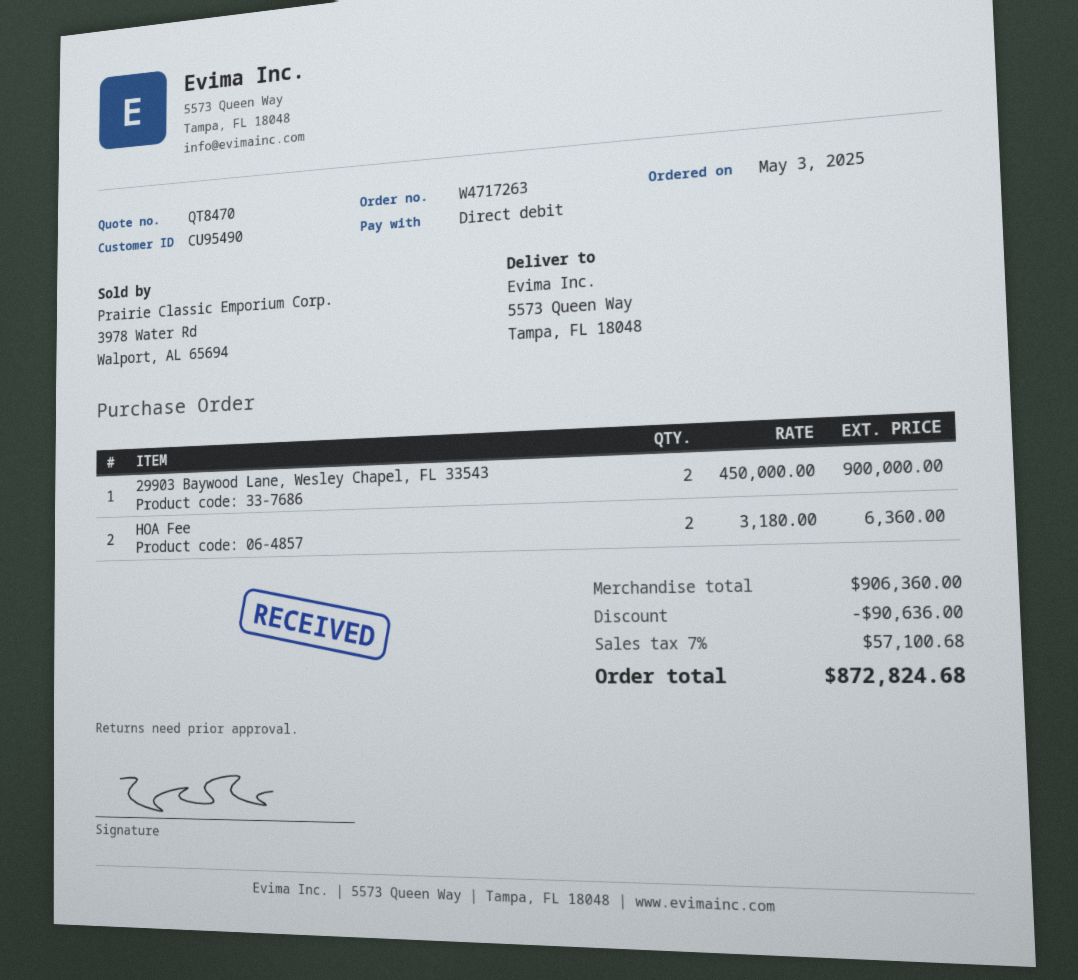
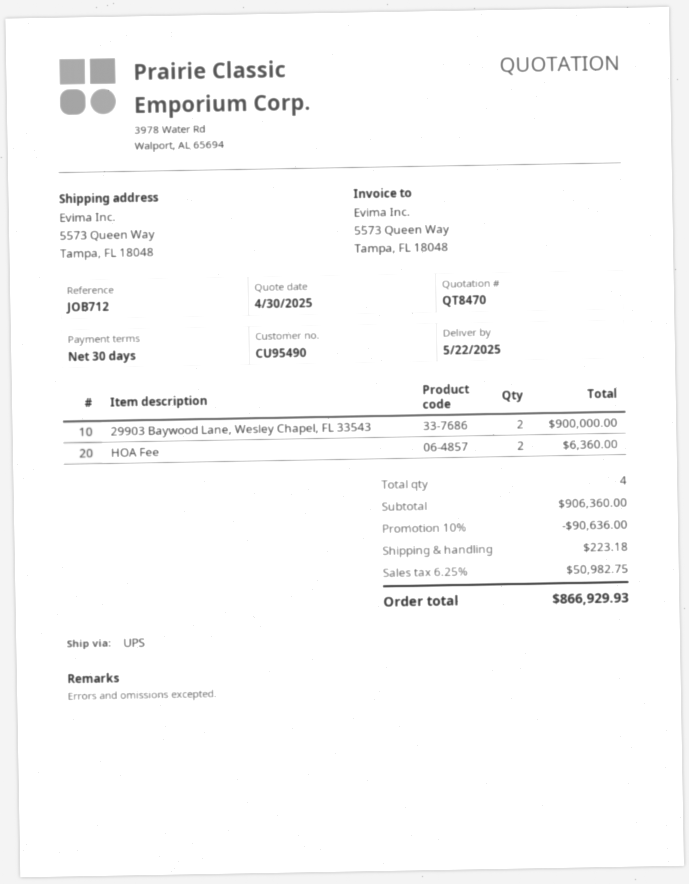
shipping: none -> 223.18
tax: 7% = 57100.68 -> 6.25% = 50982.75
total: 872824.68 -> 866929.93

